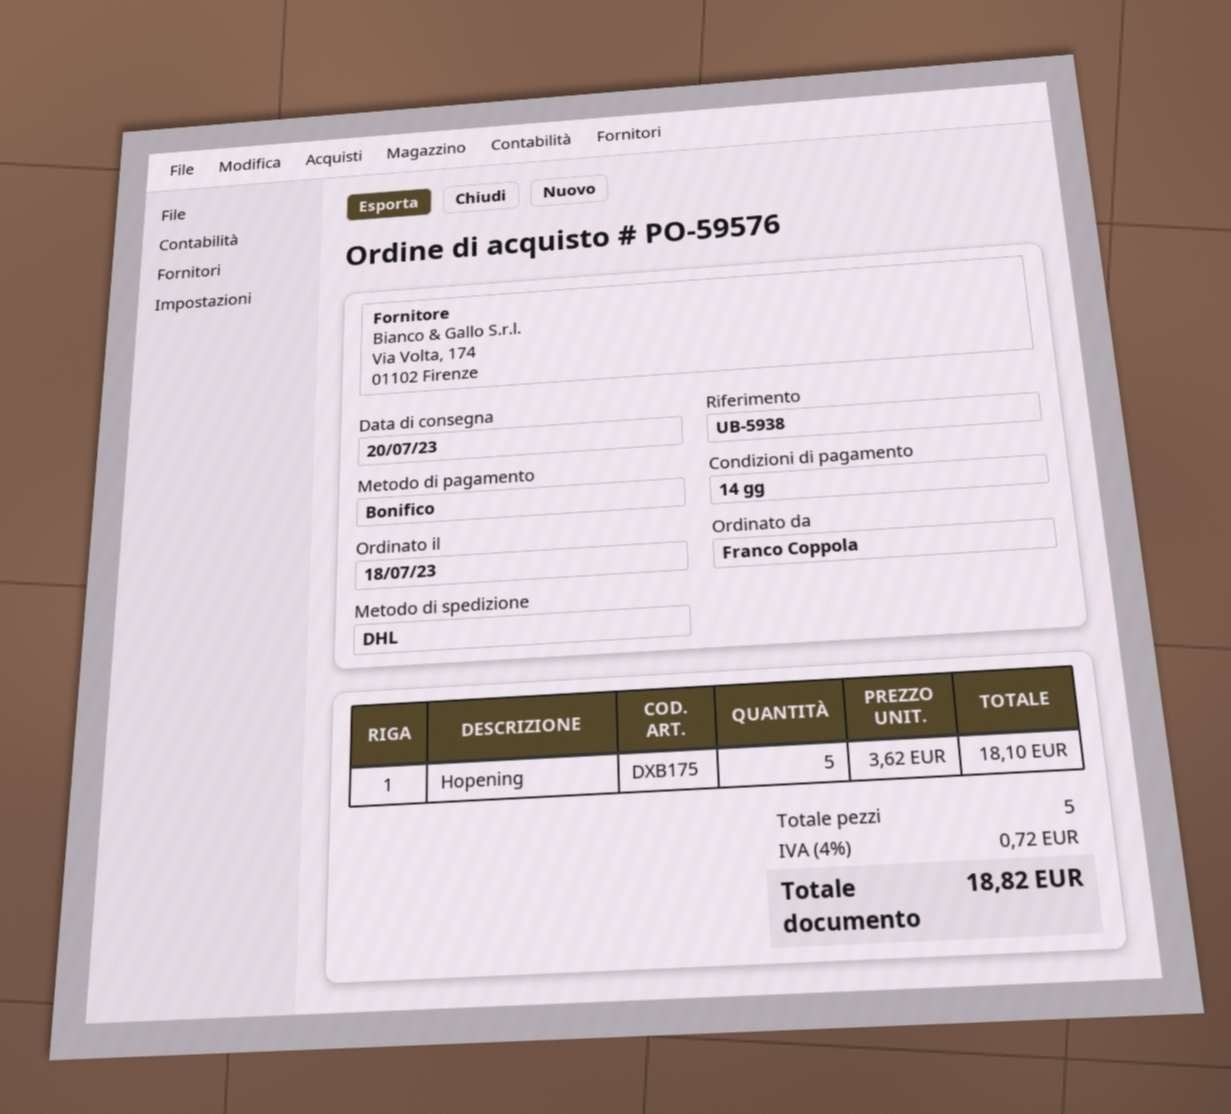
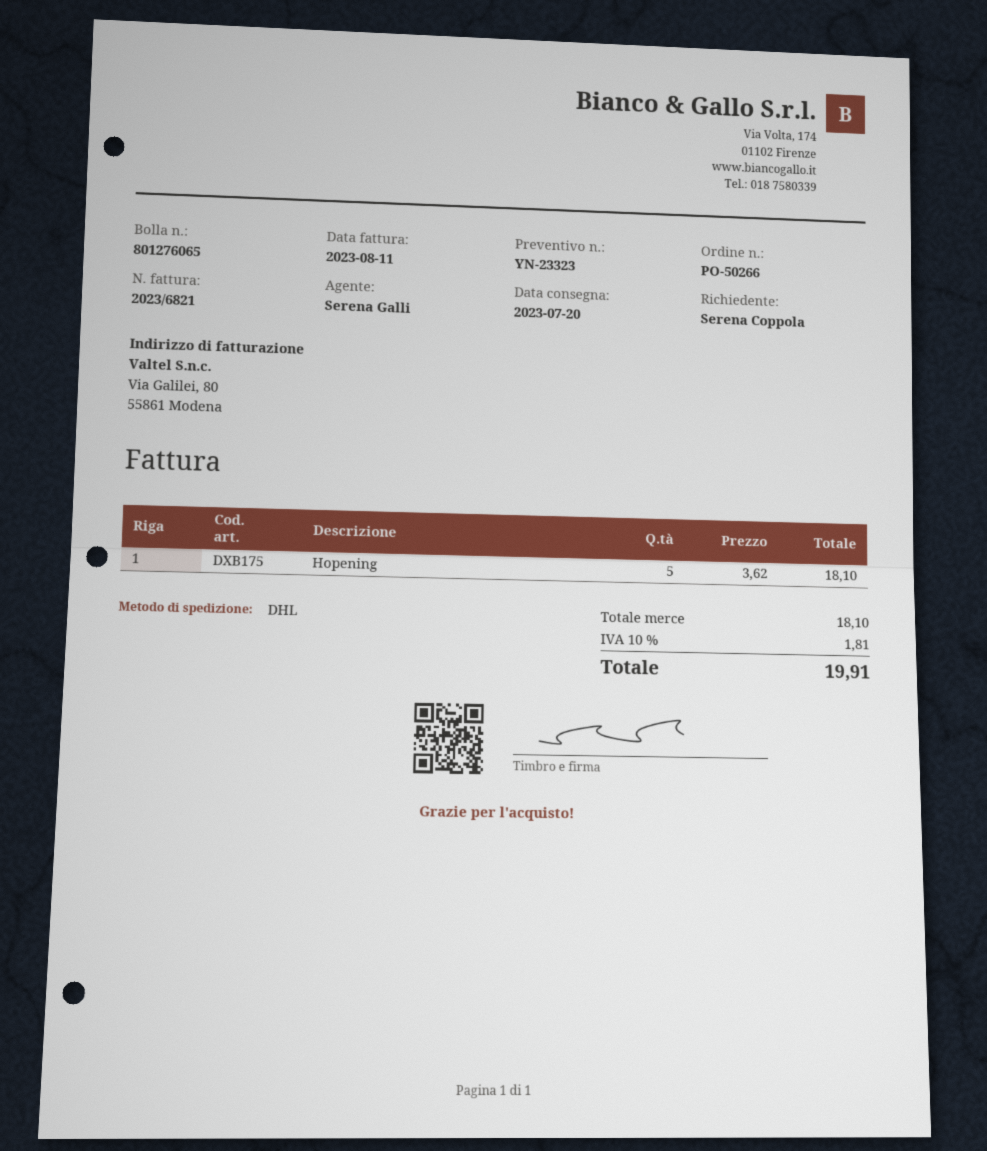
order number: PO-59576 -> PO-50266
ordered by: Franco Coppola -> Serena Coppola
tax: 4% = 0.72 -> 10% = 1.81
total: 18.82 -> 19.91

